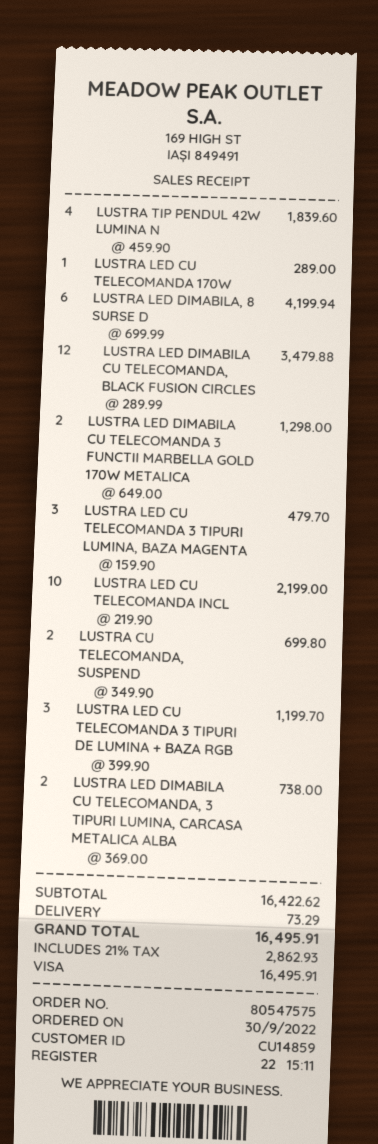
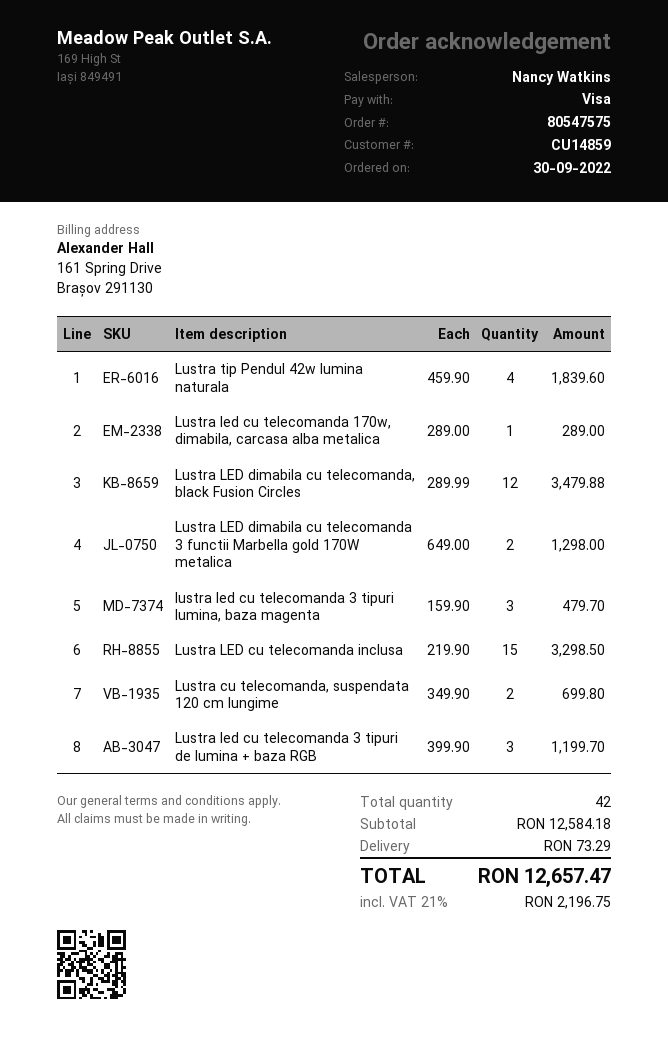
LUSTRA LED DIMABILA, 8 SURSE D: 6 x 699.99 = 4199.94 -> none
LUSTRA LED CU TELECOMANDA INCL: 10 x 219.90 = 2199.00 -> 15 x 219.90 = 3298.50
LUSTRA LED DIMABILA CU TELECOMANDA, 3 TIPURI LUMINA, CARCASA METALICA ALBA: 2 x 369.00 = 738.00 -> none
subtotal: 16422.62 -> 12584.18
tax: 21% = 2862.93 -> 21% = 2196.75
total: 16495.91 -> 12657.47

